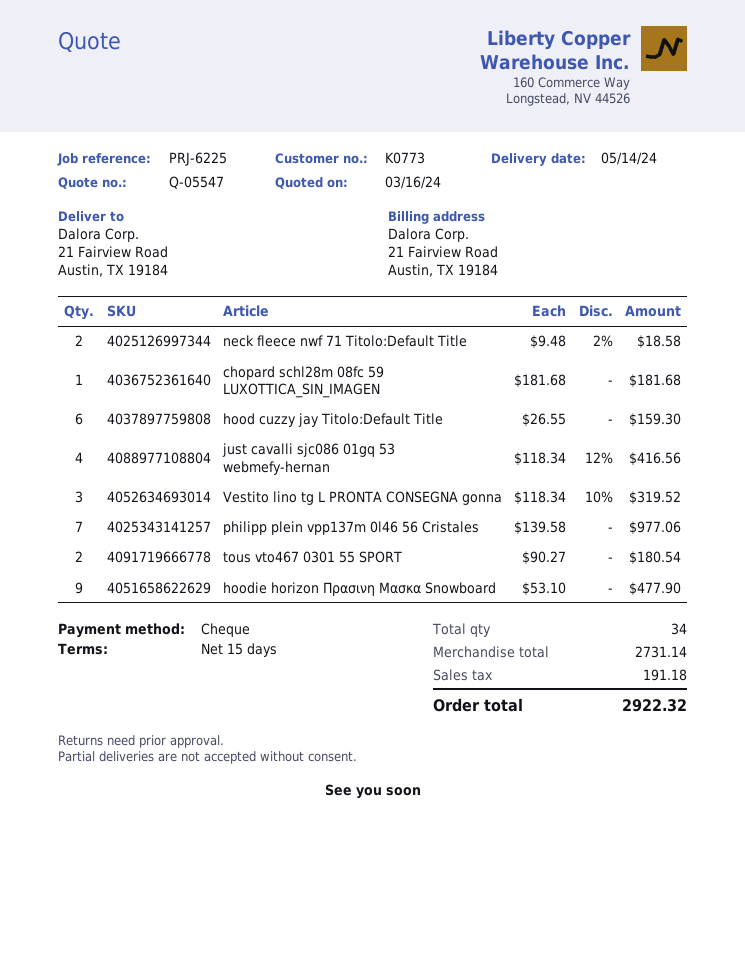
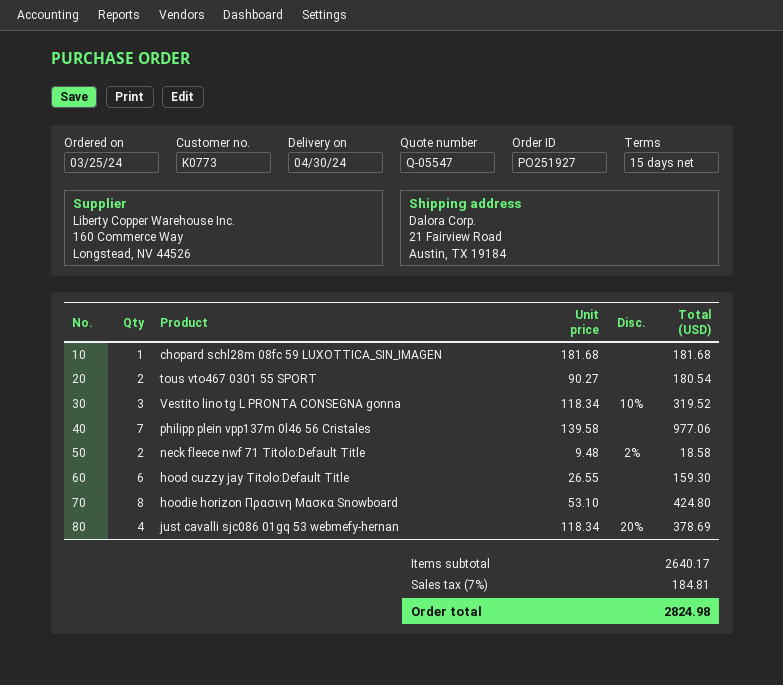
delivery date: 2024-05-14 -> 2024-04-30
just cavalli sjc086 01gq 53 webmefy-hernan: 4 x 118.34 - 12% = 416.56 -> 4 x 118.34 - 20% = 378.69
hoodie horizon Πρασινη Μασκα Snowboard: 9 x 53.10 = 477.90 -> 8 x 53.10 = 424.80
subtotal: 2731.14 -> 2640.17
tax: 191.18 -> 184.81
total: 2922.32 -> 2824.98

